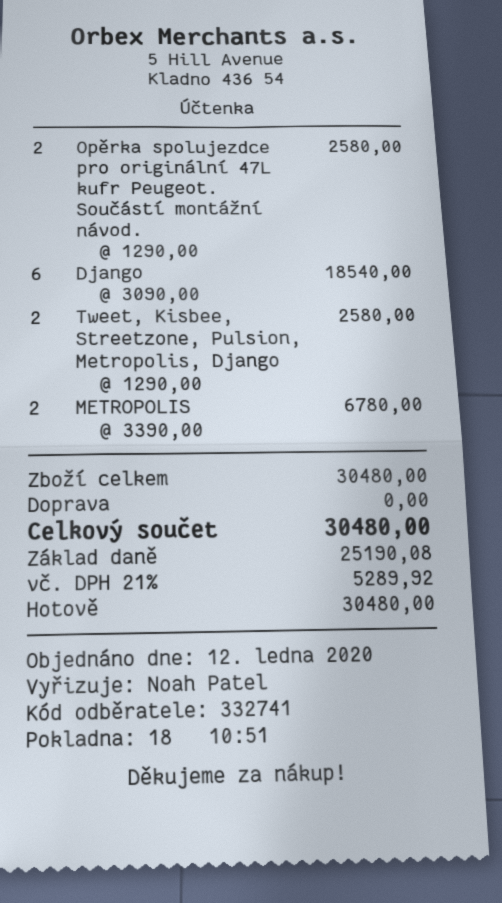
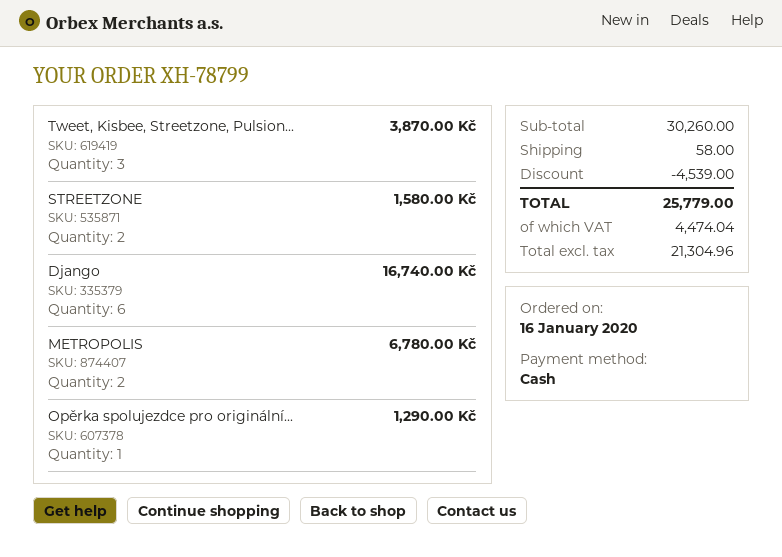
order date: 2020-01-12 -> 2020-01-16
Opěrka spolujezdce pro originální 47L kufr Peugeot. Součástí montážní návod.: 2 for 2580.00 -> 1 for 1290.00
Django: 6 for 18540.00 -> 6 for 16740.00
Tweet, Kisbee, Streetzone, Pulsion, Metropolis, Django: 2 for 2580.00 -> 3 for 3870.00
STREETZONE: none -> 2 for 1580.00
subtotal: 30480.00 -> 30260.00
discount: none -> 4539.00
shipping: 0.00 -> 58.00
net: 25190.08 -> 21304.96
tax: 5289.92 -> 4474.04
total: 30480.00 -> 25779.00

